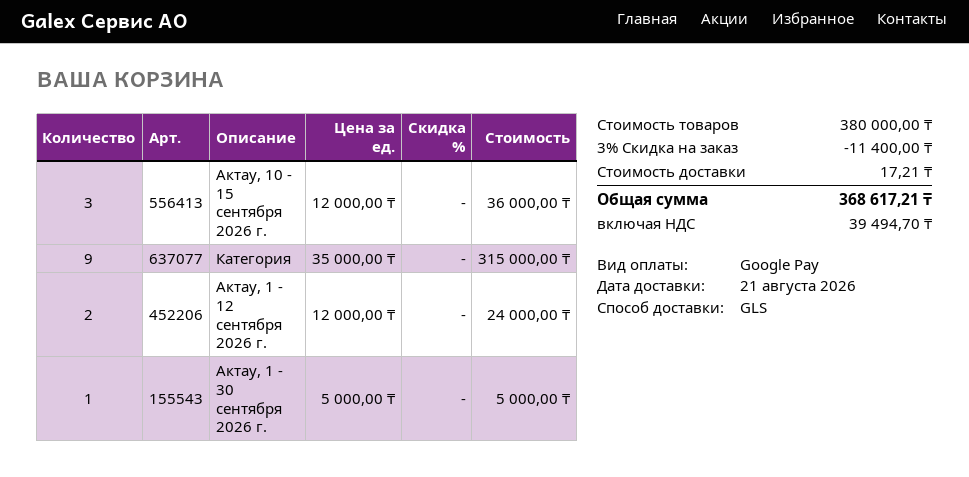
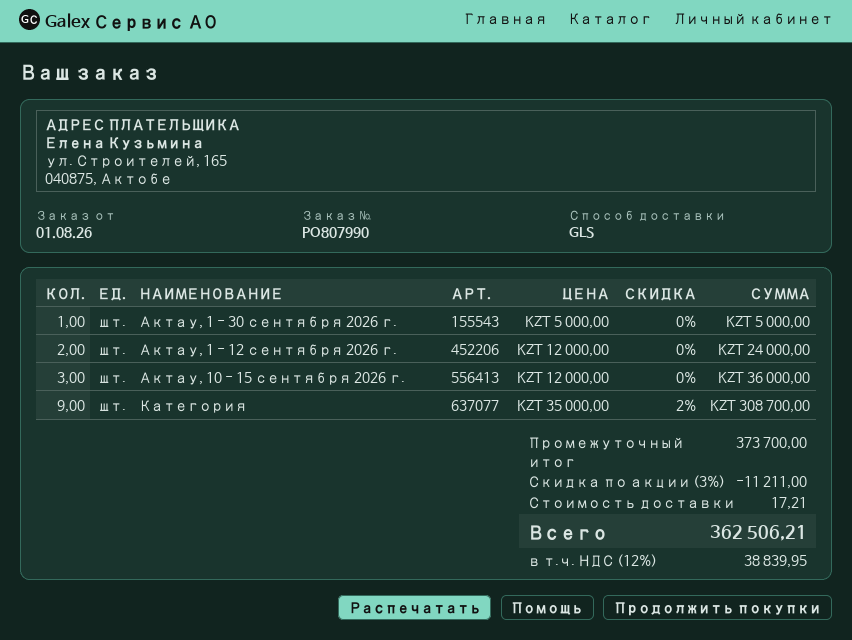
Категория: 9 x 35000.00 = 315000.00 -> 9 x 35000.00 - 2% = 308700.00
subtotal: 380000.00 -> 373700.00
discount: 3% = 11400.00 -> 3% = 11211.00
tax: 39494.70 -> 38839.95
total: 368617.21 -> 362506.21

